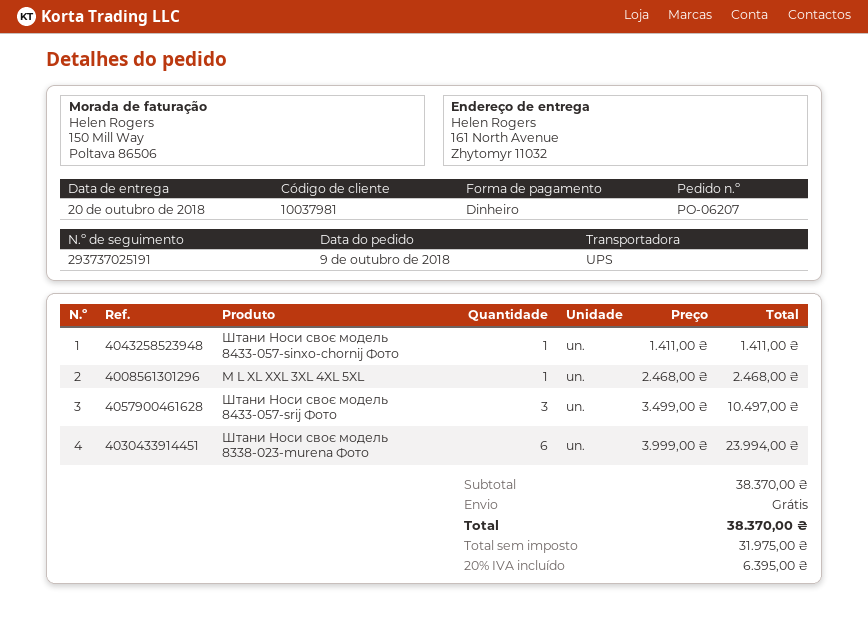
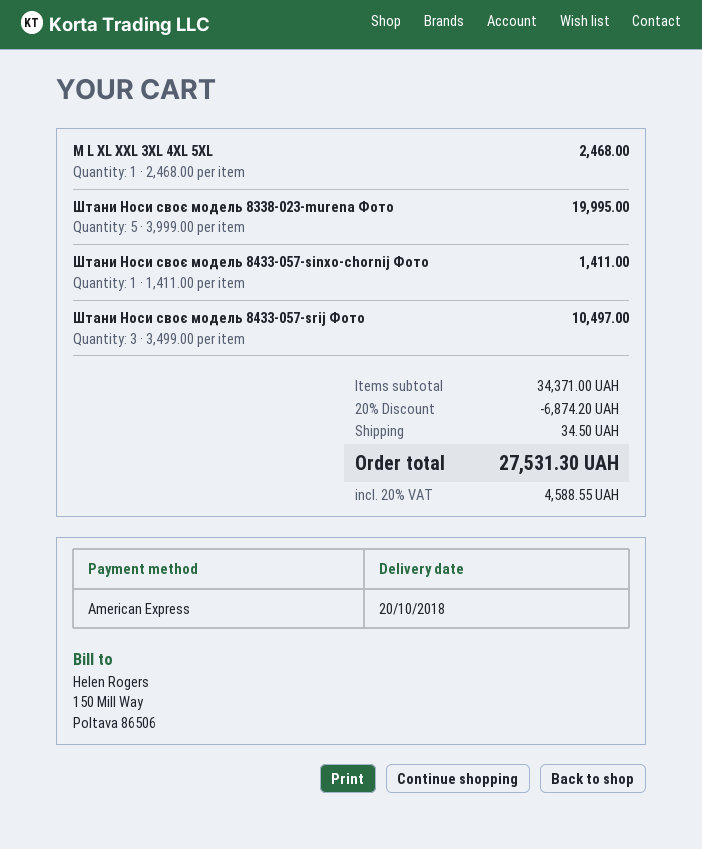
payment method: cash -> American Express
Штани Носи своє модель 8338-023-murena Фото: 6 x 3999.00 = 23994.00 -> 5 x 3999.00 = 19995.00
subtotal: 38370.00 -> 34371.00
discount: none -> 20% = 6874.20
shipping: 0.00 -> 34.50
tax: 20% = 6395.00 -> 20% = 4588.55
total: 38370.00 -> 27531.30

